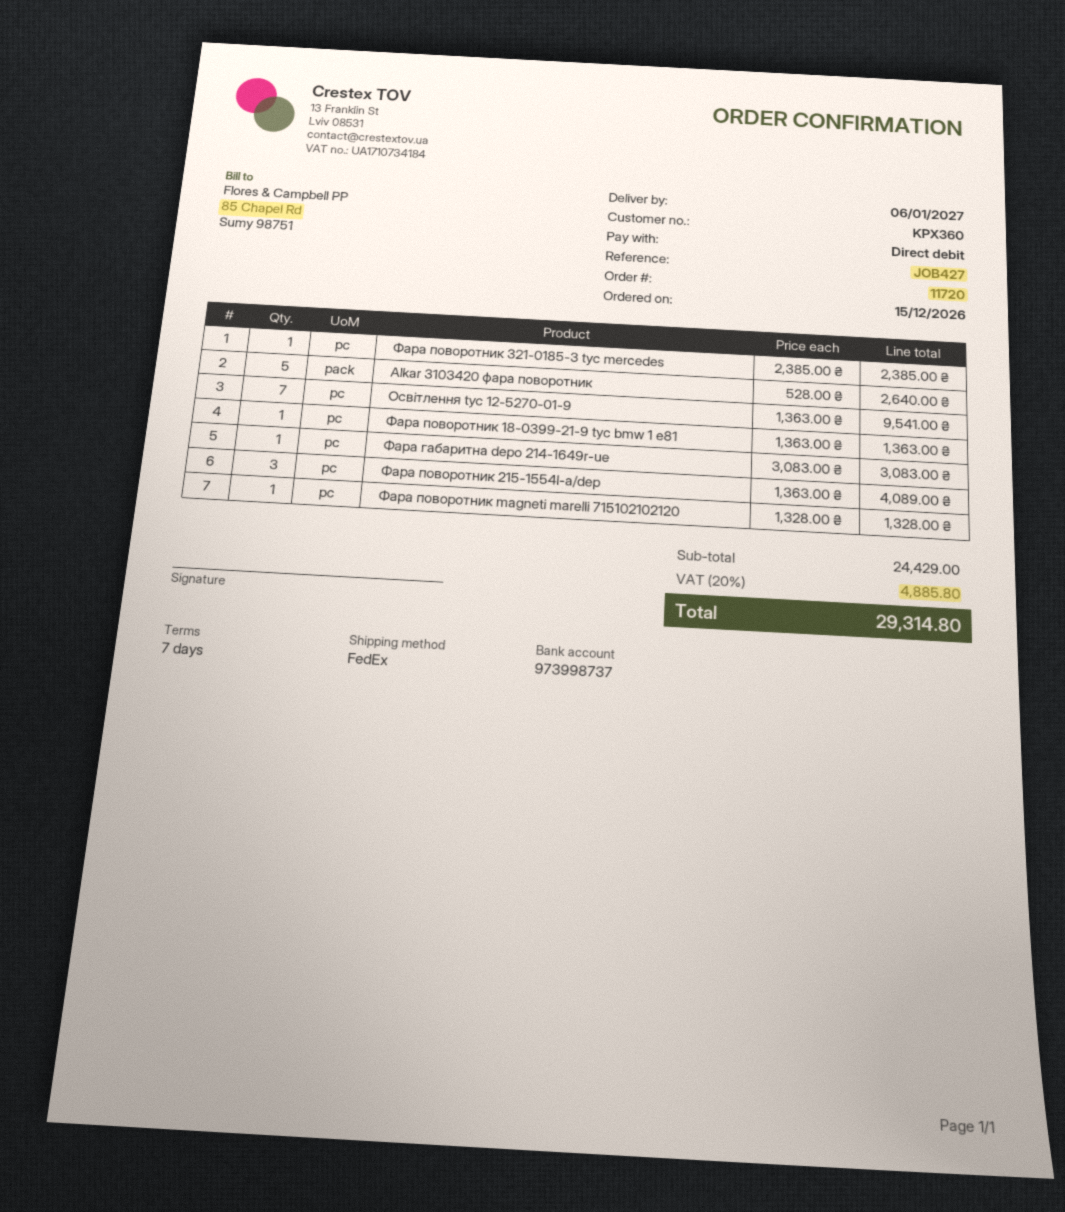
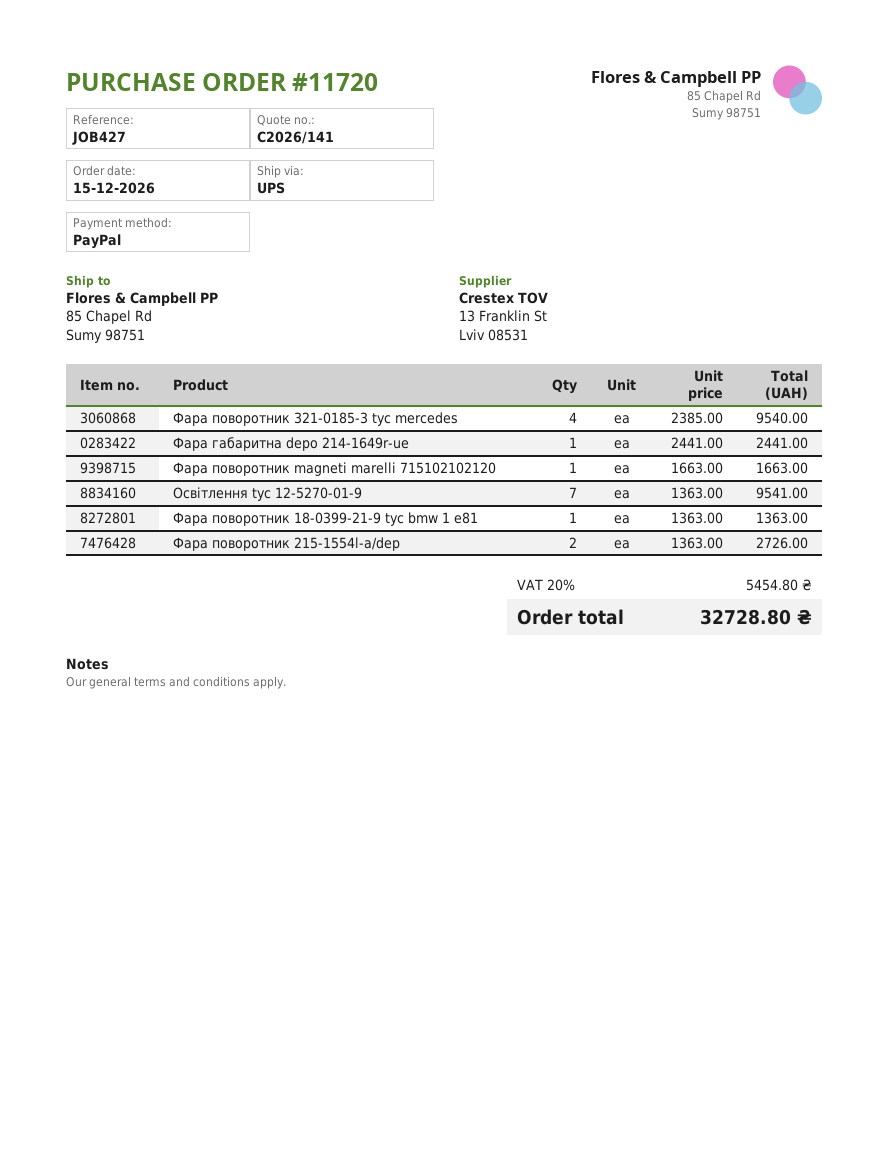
payment method: direct debit -> PayPal
shipping method: FedEx -> UPS
Фара поворотник 321-0185-3 tyc mercedes: 1 x 2385.00 = 2385.00 -> 4 x 2385.00 = 9540.00
Alkar 3103420 фара поворотник: 5 x 528.00 = 2640.00 -> none
Фара габаритна depo 214-1649r-ue: 1 x 3083.00 = 3083.00 -> 1 x 2441.00 = 2441.00
Фара поворотник 215-1554l-a/dep: 3 x 1363.00 = 4089.00 -> 2 x 1363.00 = 2726.00
Фара поворотник magneti marelli 715102102120: 1 x 1328.00 = 1328.00 -> 1 x 1663.00 = 1663.00
tax: 20% = 4885.80 -> 20% = 5454.80
total: 29314.80 -> 32728.80

